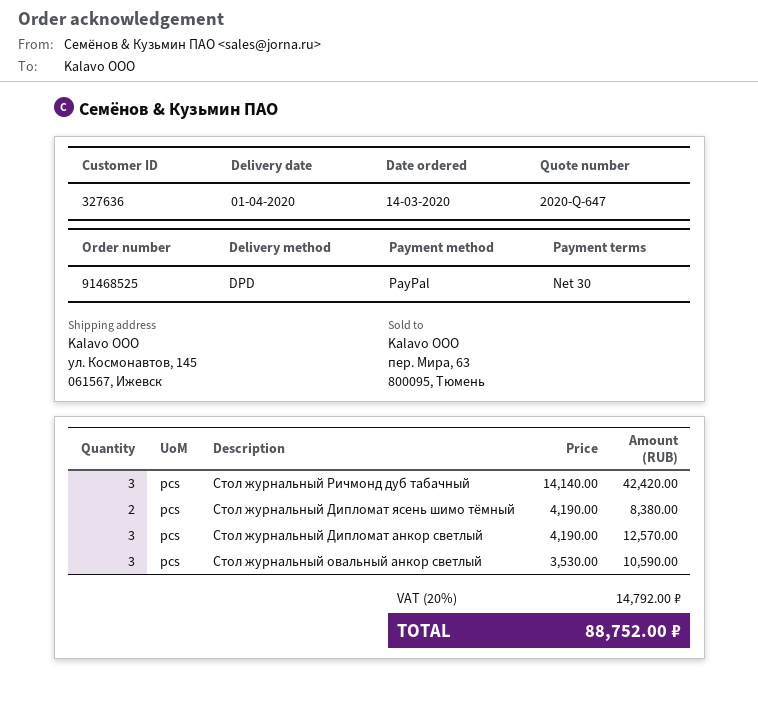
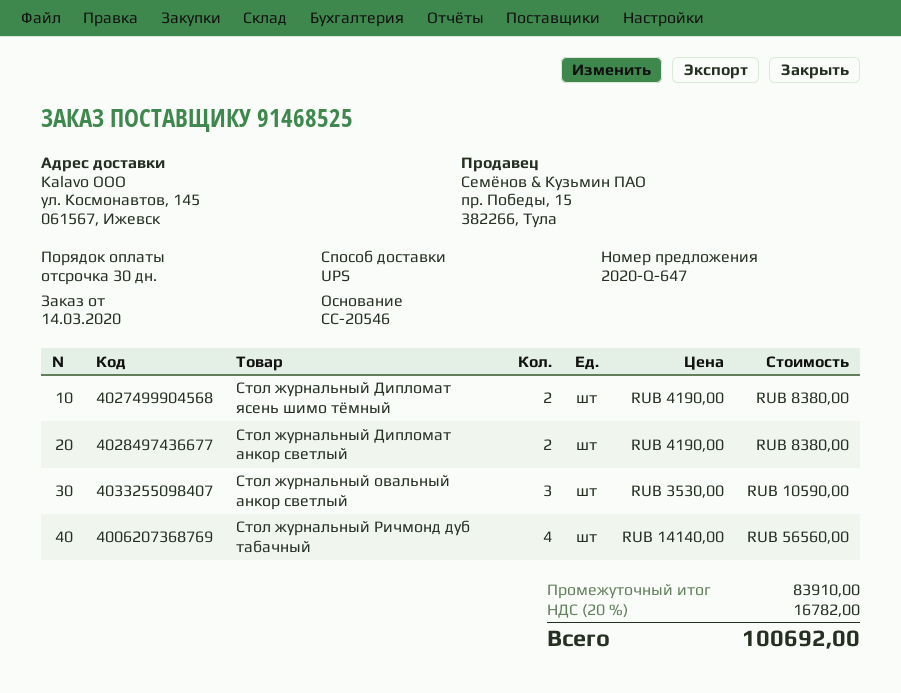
shipping method: DPD -> UPS
Стол журнальный Ричмонд дуб табачный: 3 x 14140.00 = 42420.00 -> 4 x 14140.00 = 56560.00
Стол журнальный Дипломат анкор светлый: 3 x 4190.00 = 12570.00 -> 2 x 4190.00 = 8380.00
tax: 20% = 14792.00 -> 20% = 16782.00
total: 88752.00 -> 100692.00

